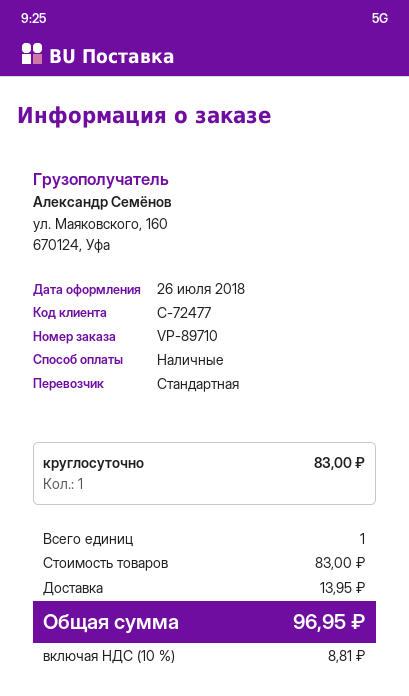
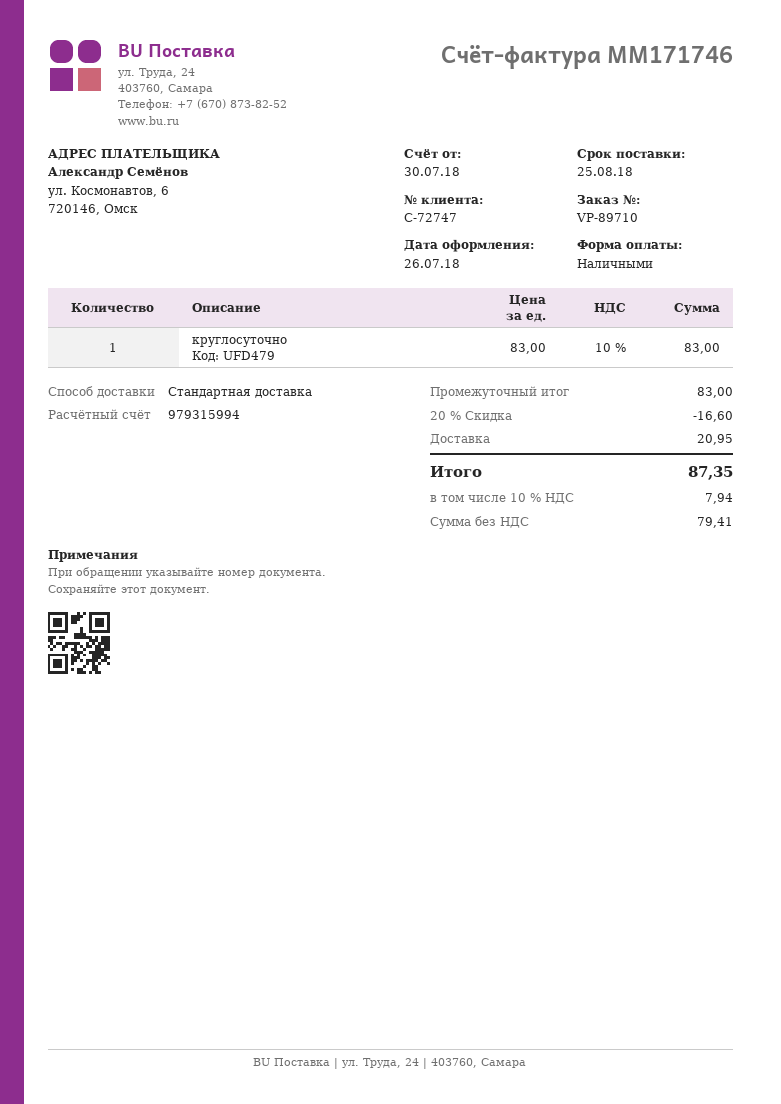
customer number: C-72477 -> C-72747
discount: none -> 20% = 16.60
shipping: 13.95 -> 20.95
tax: 10% = 8.81 -> 10% = 7.94
total: 96.95 -> 87.35

